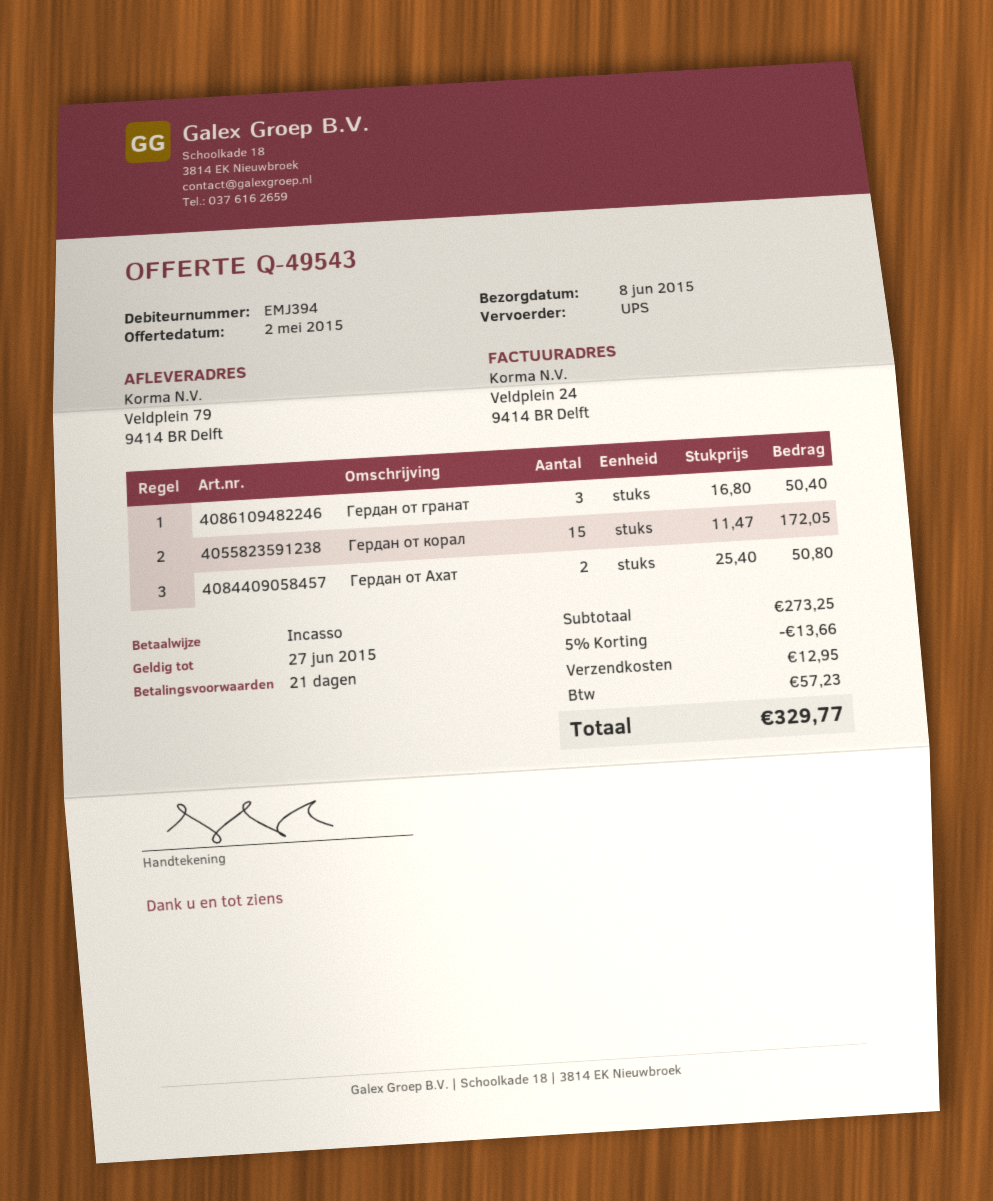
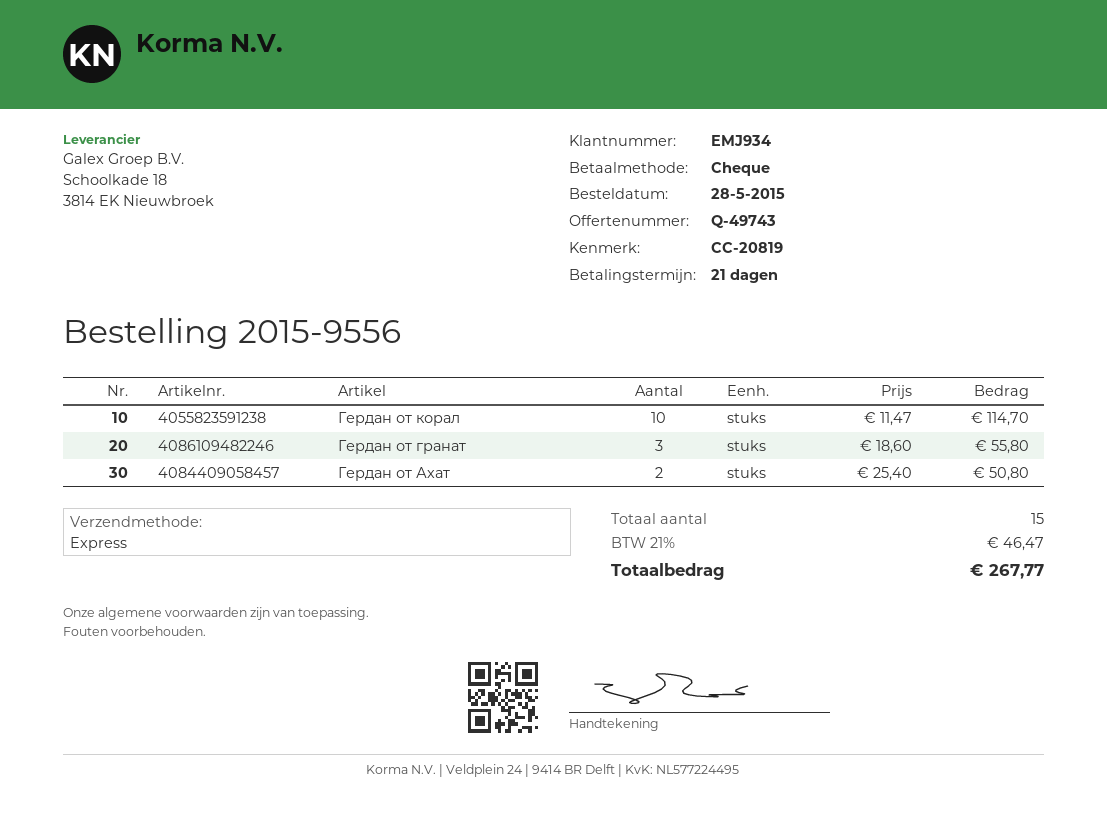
quote number: Q-49543 -> Q-49743
customer number: EMJ394 -> EMJ934
payment method: direct debit -> cheque
shipping method: UPS -> express
Гердан от гранат: 3 x 16.80 = 50.40 -> 3 x 18.60 = 55.80
Гердан от корал: 15 x 11.47 = 172.05 -> 10 x 11.47 = 114.70
discount: 5% = 13.66 -> none
shipping: 12.95 -> none
tax: 57.23 -> 46.47
total: 329.77 -> 267.77

